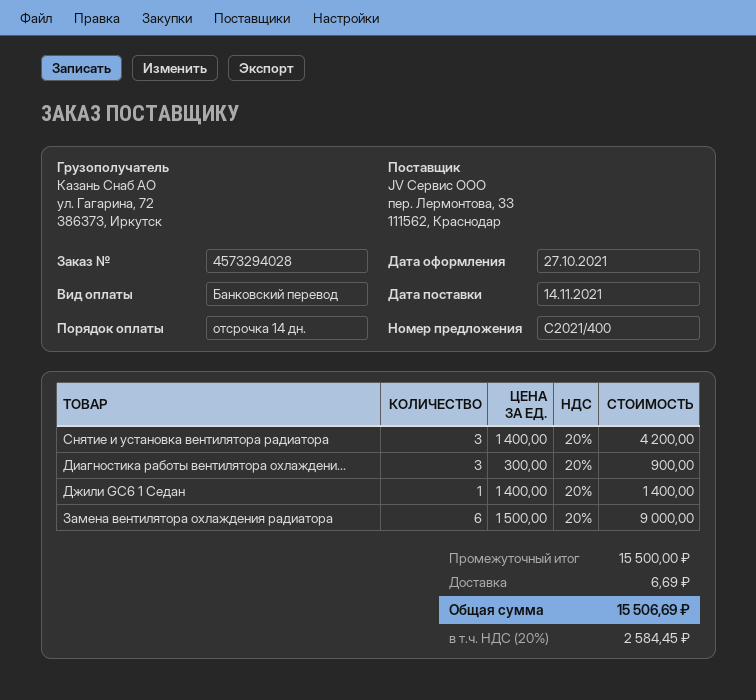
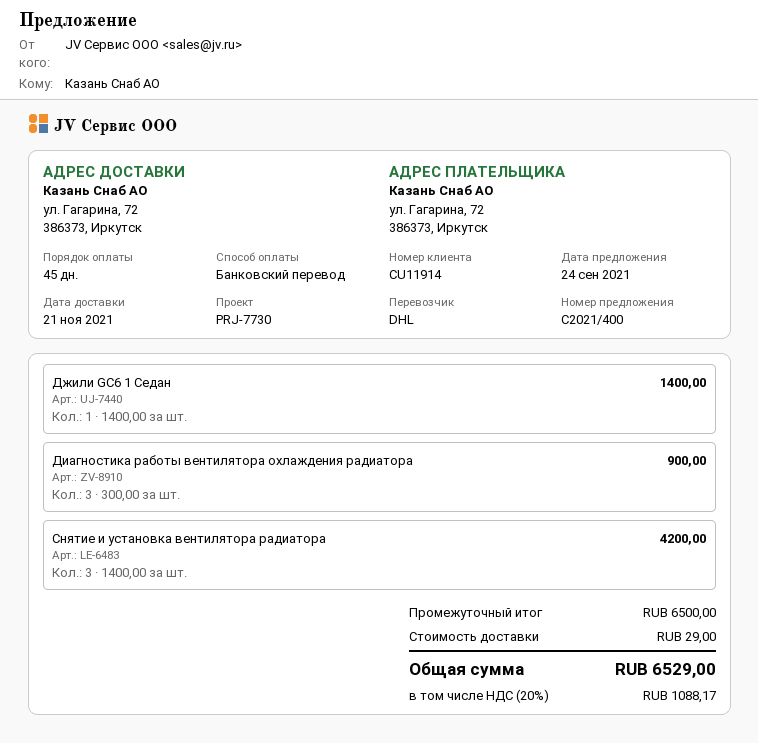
delivery date: 2021-11-14 -> 2021-11-21
payment terms: 14 days -> 45 days
Замена вентилятора охлаждения радиатора: 6 x 1500.00 = 9000.00 -> none
subtotal: 15500.00 -> 6500.00
shipping: 6.69 -> 29.00
tax: 20% = 2584.45 -> 20% = 1088.17
total: 15506.69 -> 6529.00

